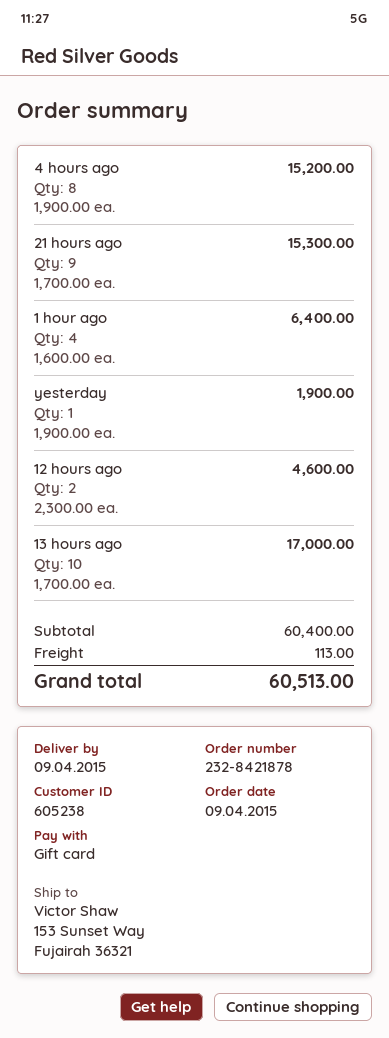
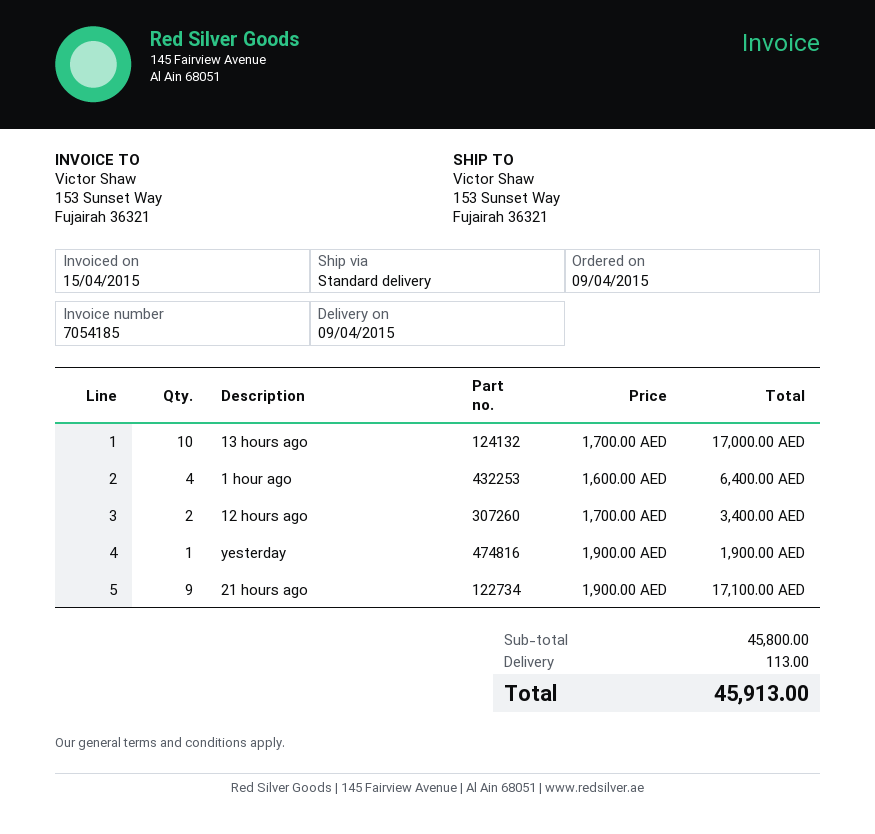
4 hours ago: 8 x 1900.00 = 15200.00 -> none
21 hours ago: 9 x 1700.00 = 15300.00 -> 9 x 1900.00 = 17100.00
12 hours ago: 2 x 2300.00 = 4600.00 -> 2 x 1700.00 = 3400.00
subtotal: 60400.00 -> 45800.00
total: 60513.00 -> 45913.00

